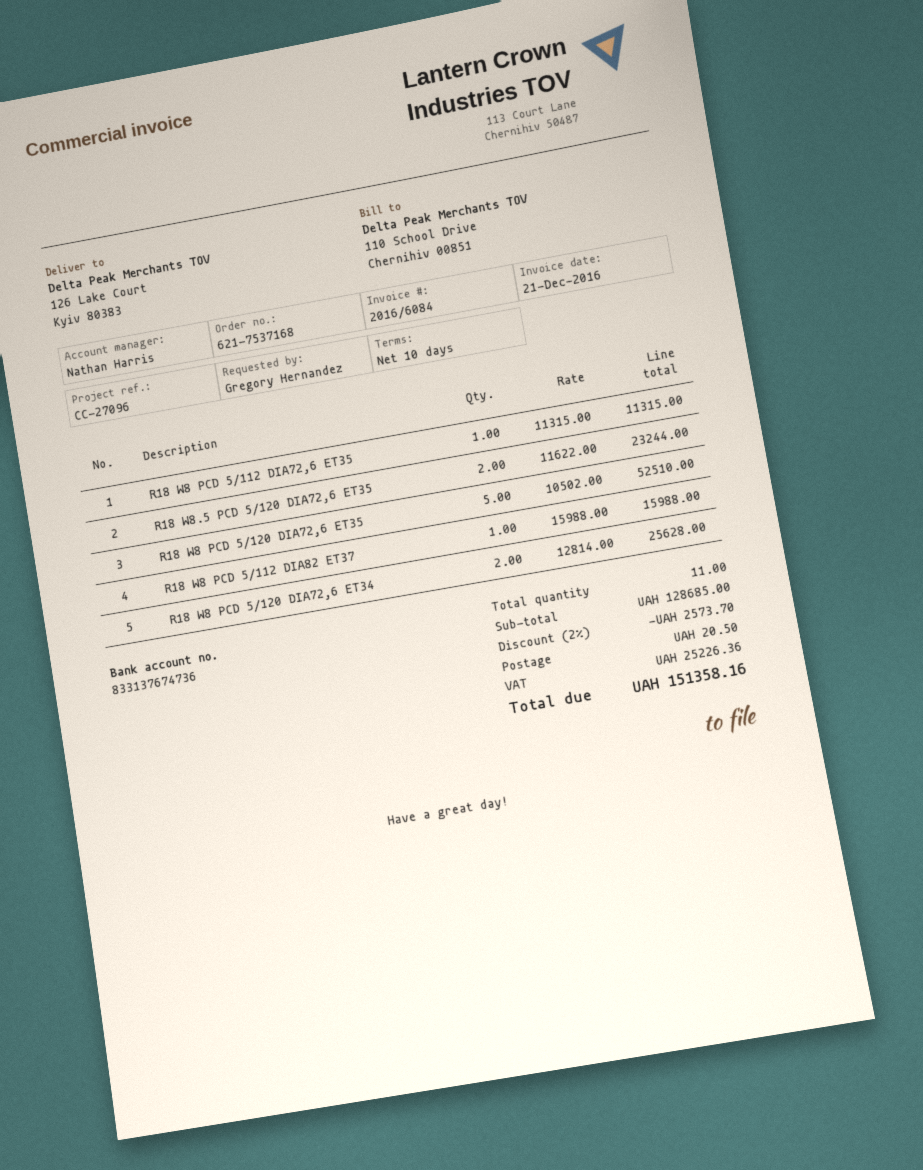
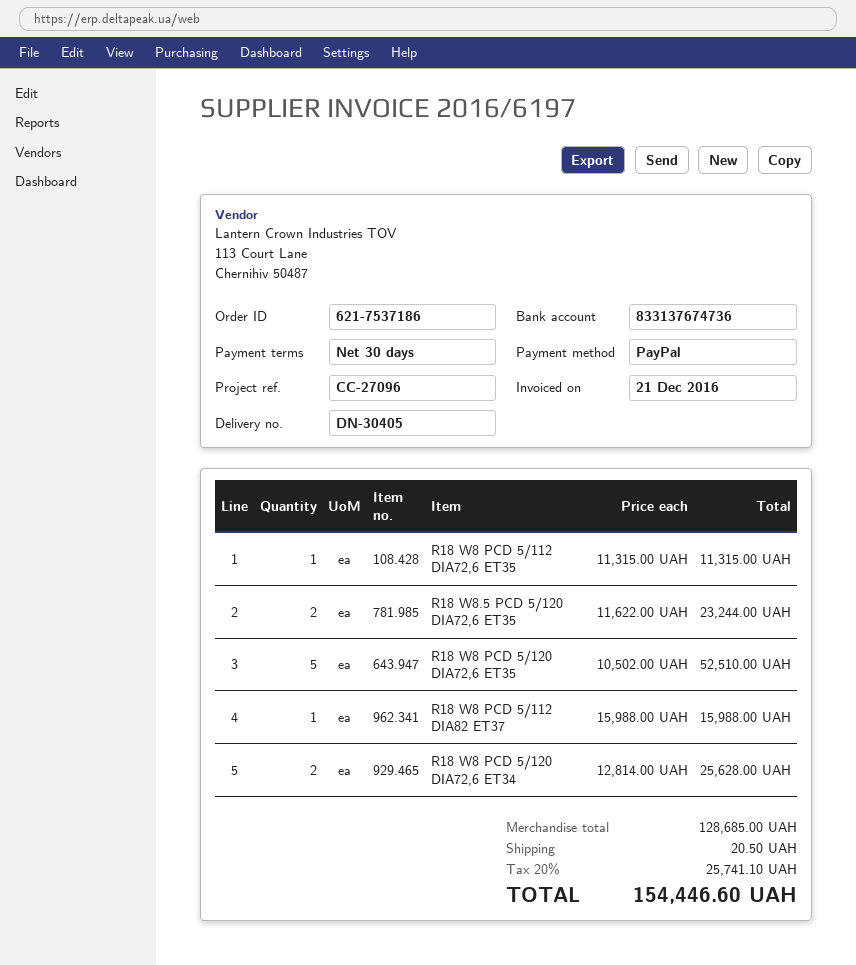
order number: 621-7537168 -> 621-7537186
invoice number: 2016/6084 -> 2016/6197
payment terms: 10 days -> 30 days
discount: 2% = 2573.70 -> none
tax: 25226.36 -> 25741.10
total: 151358.16 -> 154446.60

